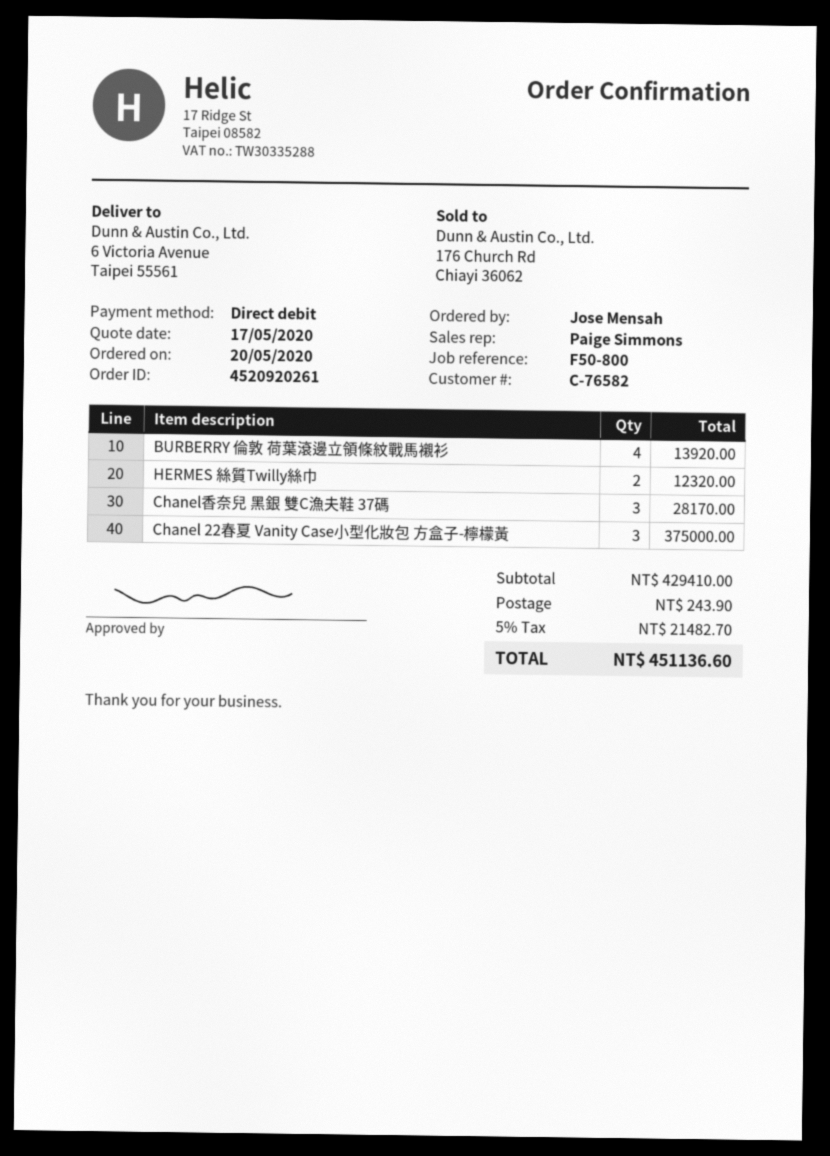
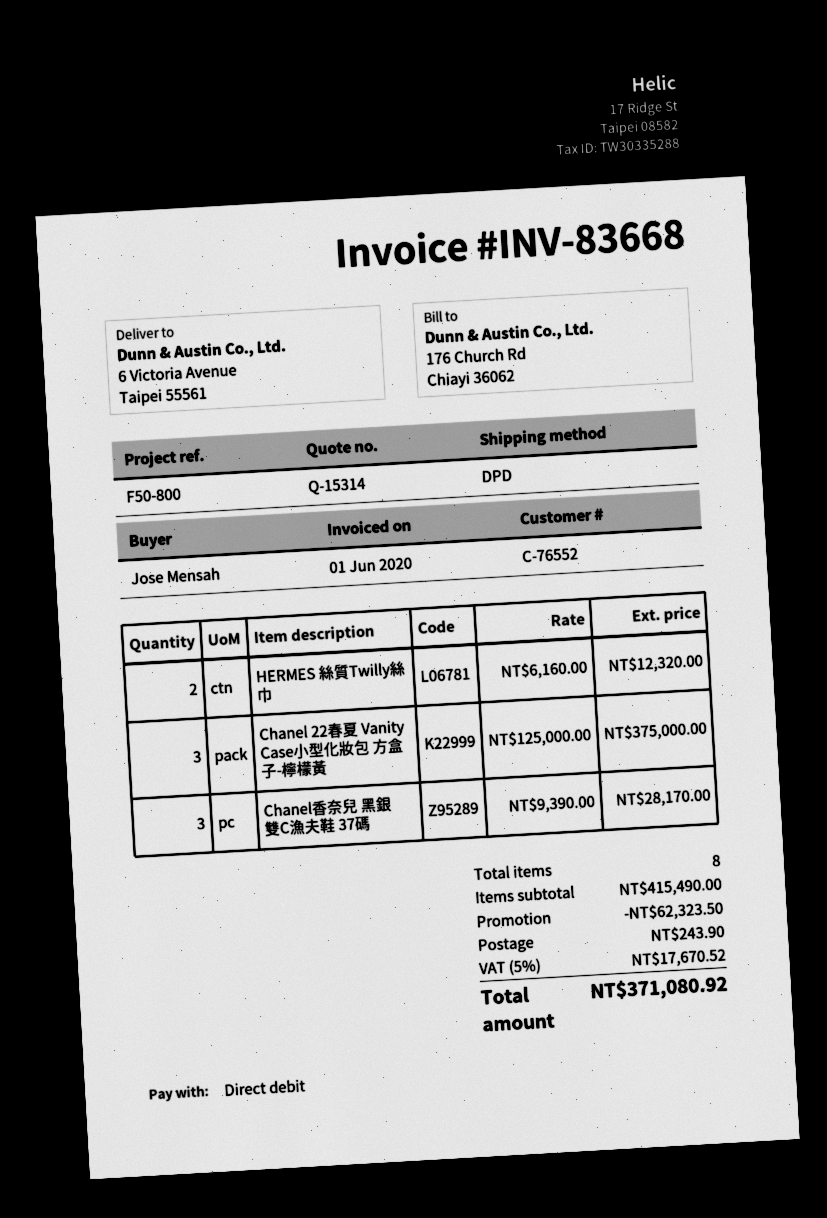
customer number: C-76582 -> C-76552
BURBERRY 倫敦 荷葉滾邊立領條紋戰馬襯衫: 4 for 13920.00 -> none
subtotal: 429410.00 -> 415490.00
discount: none -> 62323.50
tax: 5% = 21482.70 -> 5% = 17670.52
total: 451136.60 -> 371080.92

